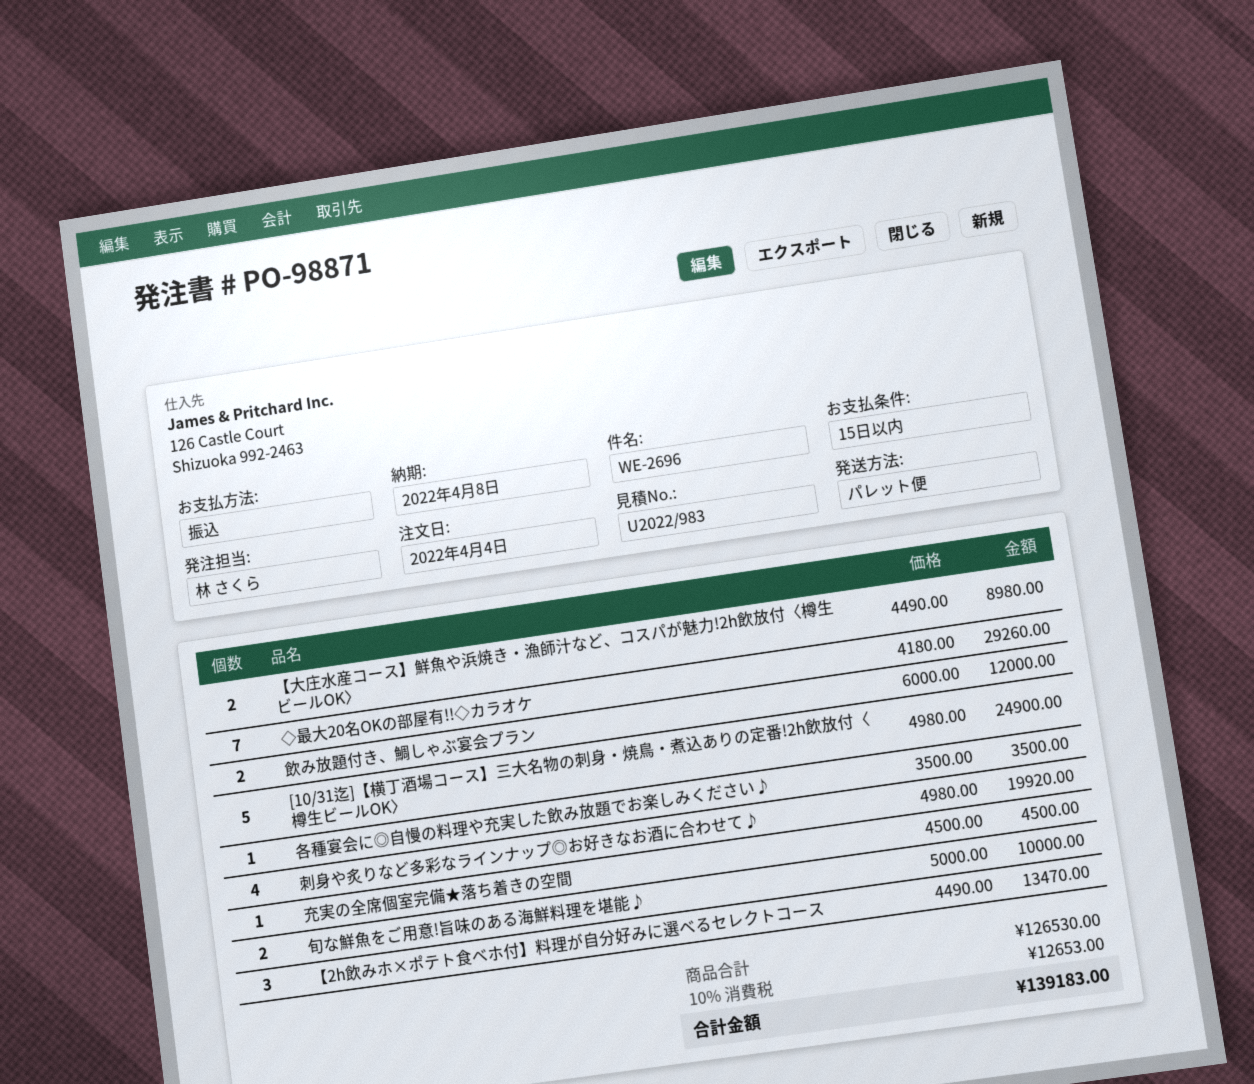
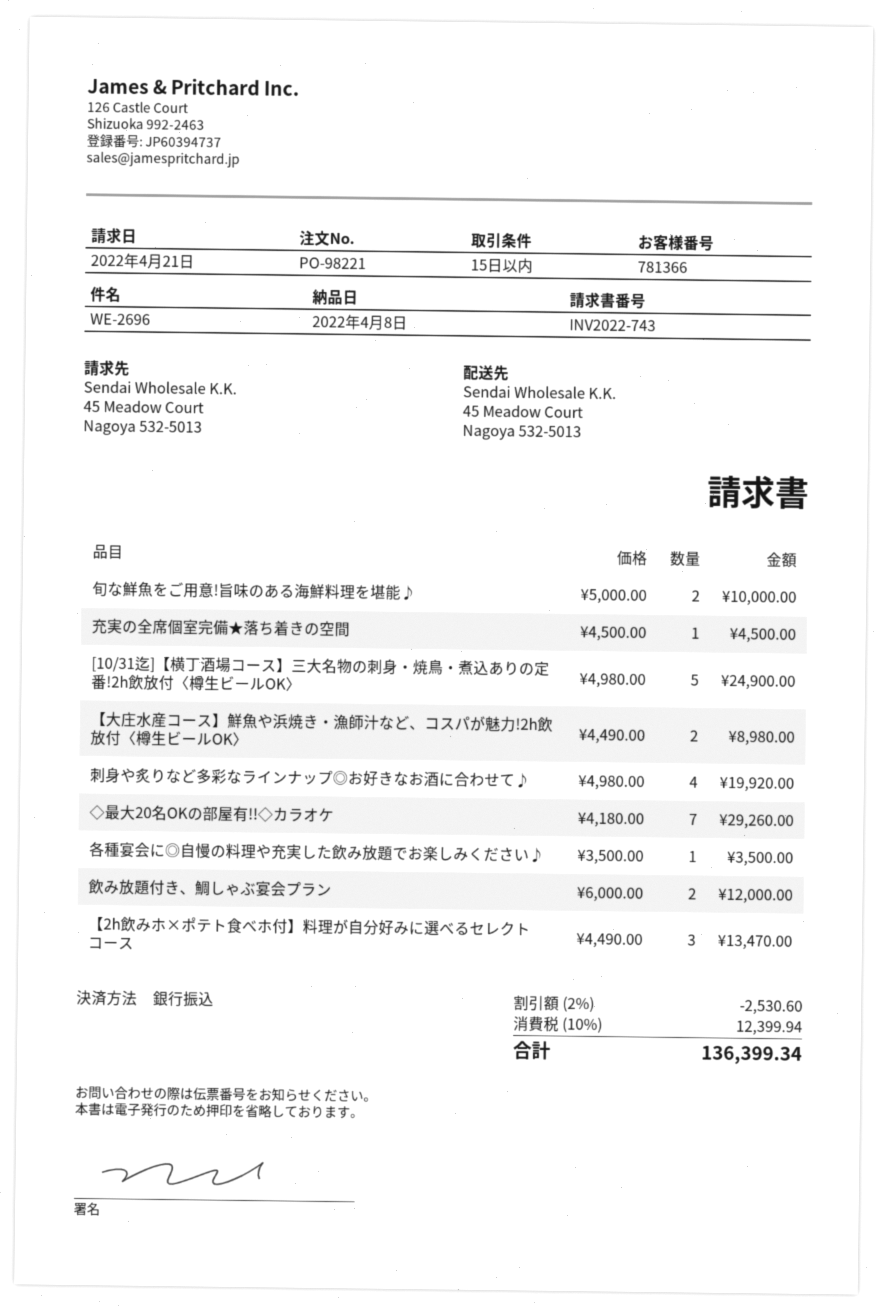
order number: PO-98871 -> PO-98221
discount: none -> 2% = 2530.60
tax: 10% = 12653.00 -> 10% = 12399.94
total: 139183.00 -> 136399.34

